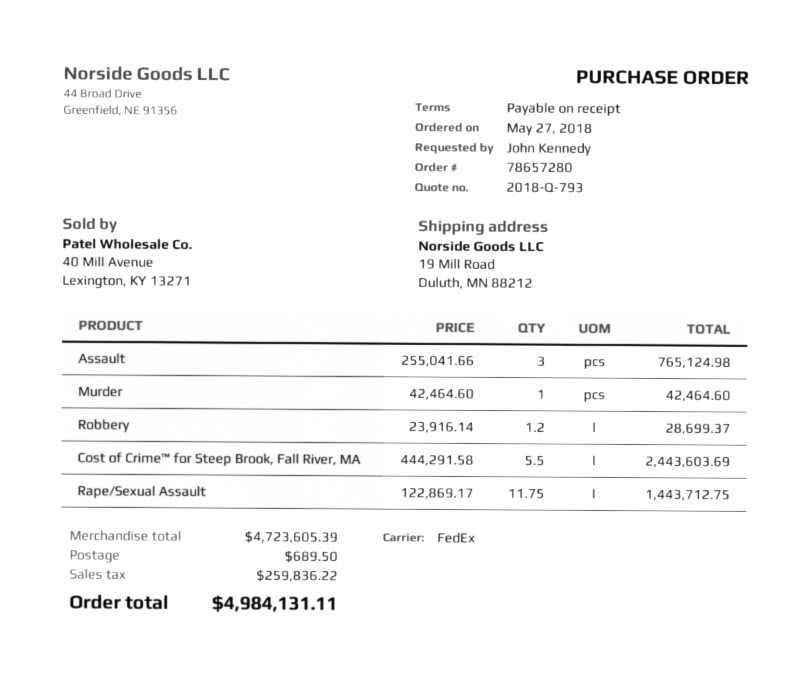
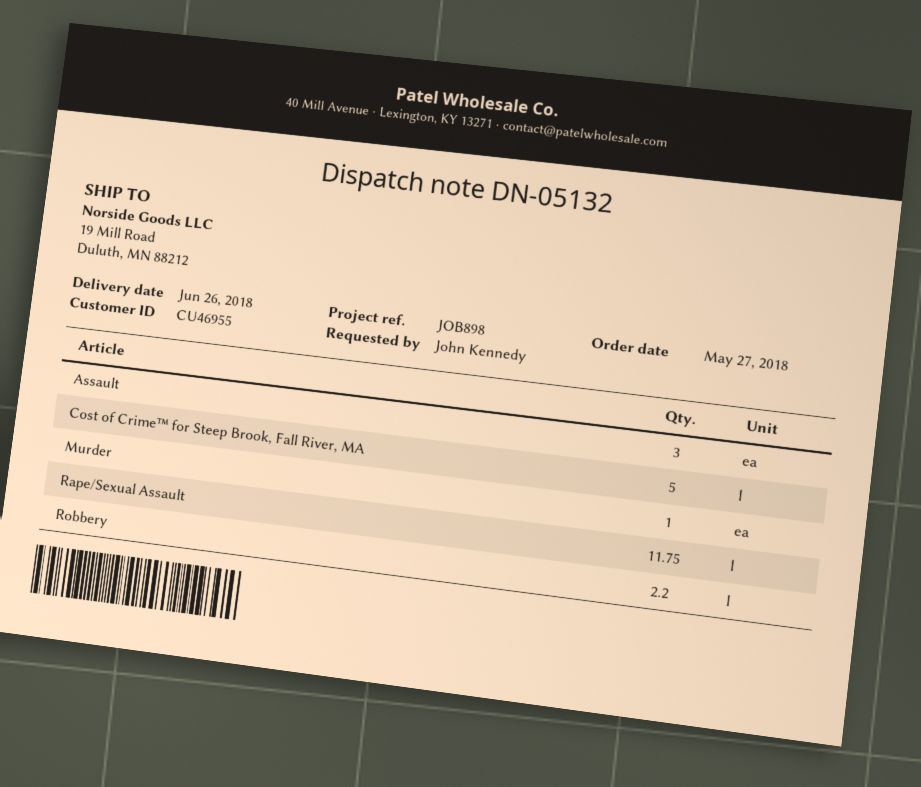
Robbery: 1.2 -> 2.2
Cost of Crime™ for Steep Brook, Fall River, MA: 5.5 -> 5

